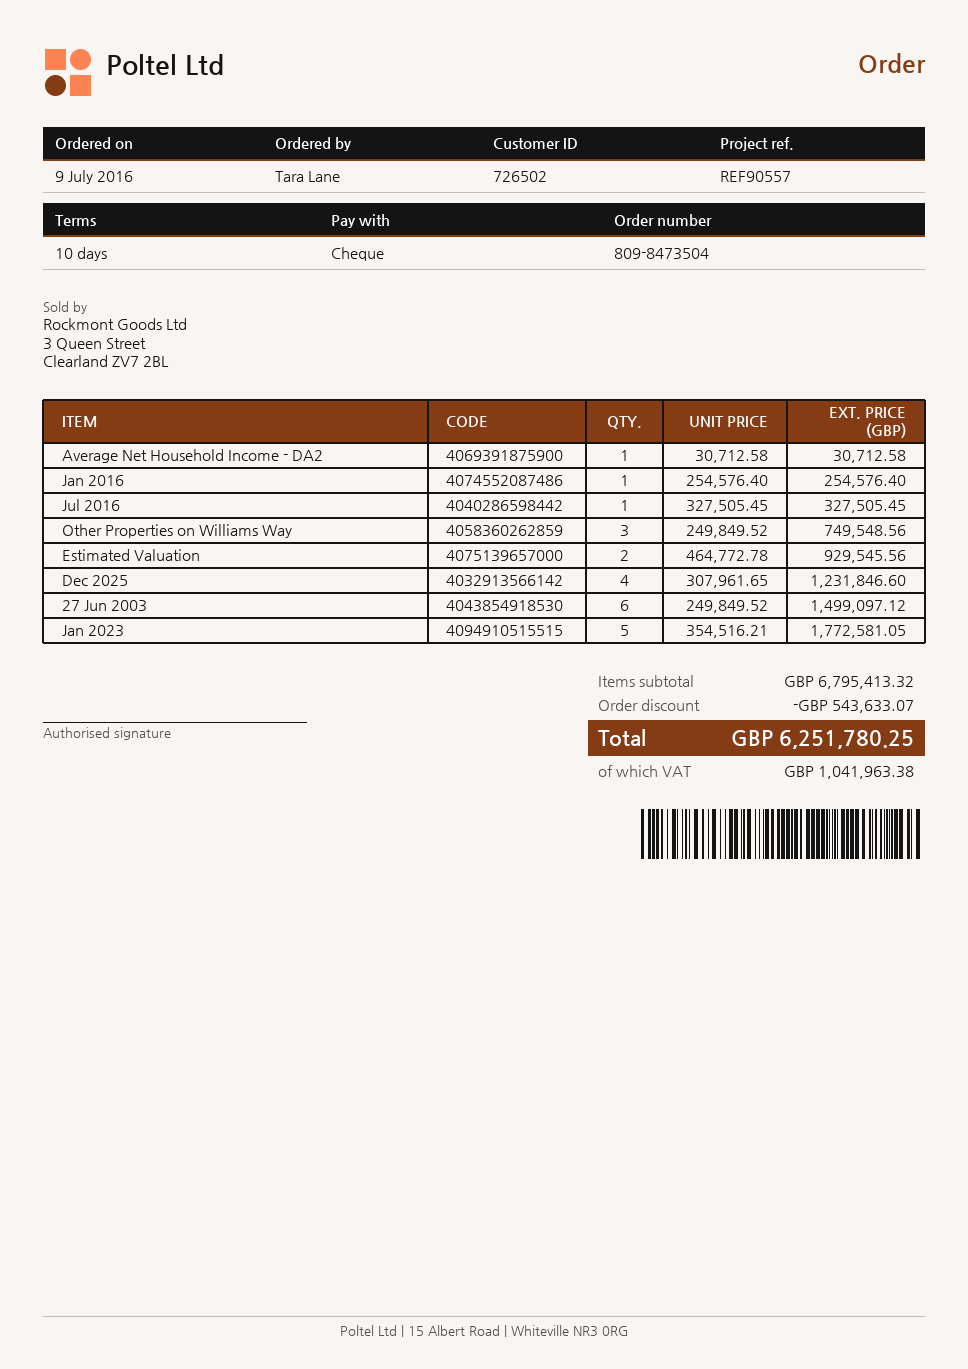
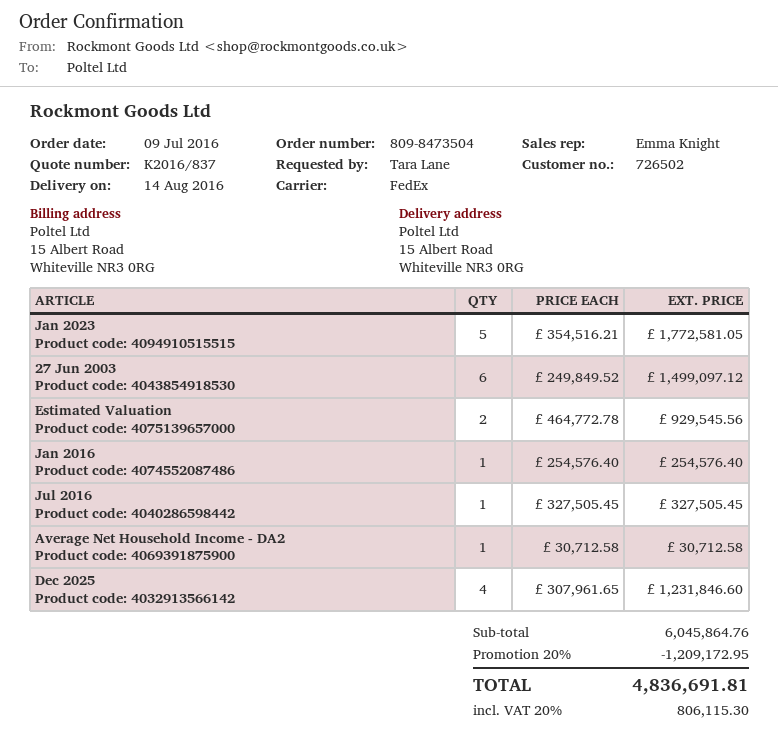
Other Properties on Williams Way: 3 x 249849.52 = 749548.56 -> none
subtotal: 6795413.32 -> 6045864.76
discount: 543633.07 -> 1209172.95
tax: 1041963.38 -> 806115.30
total: 6251780.25 -> 4836691.81

